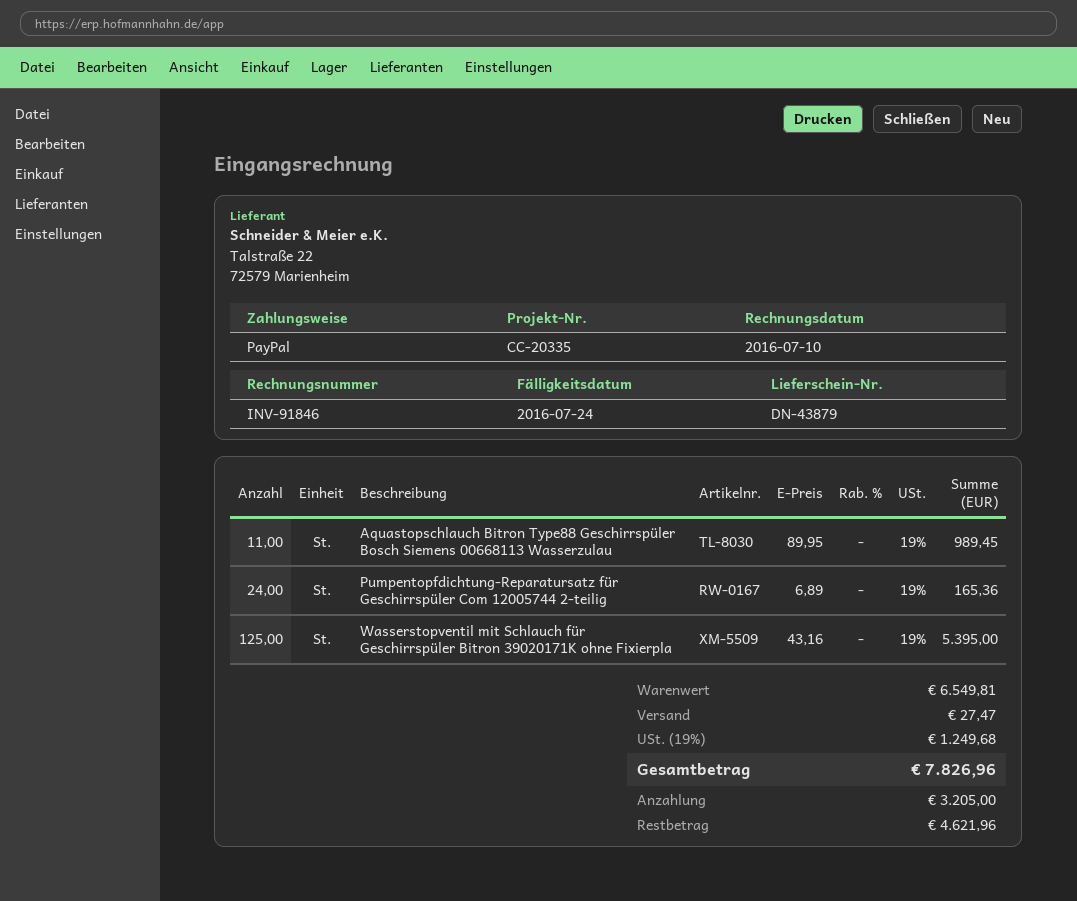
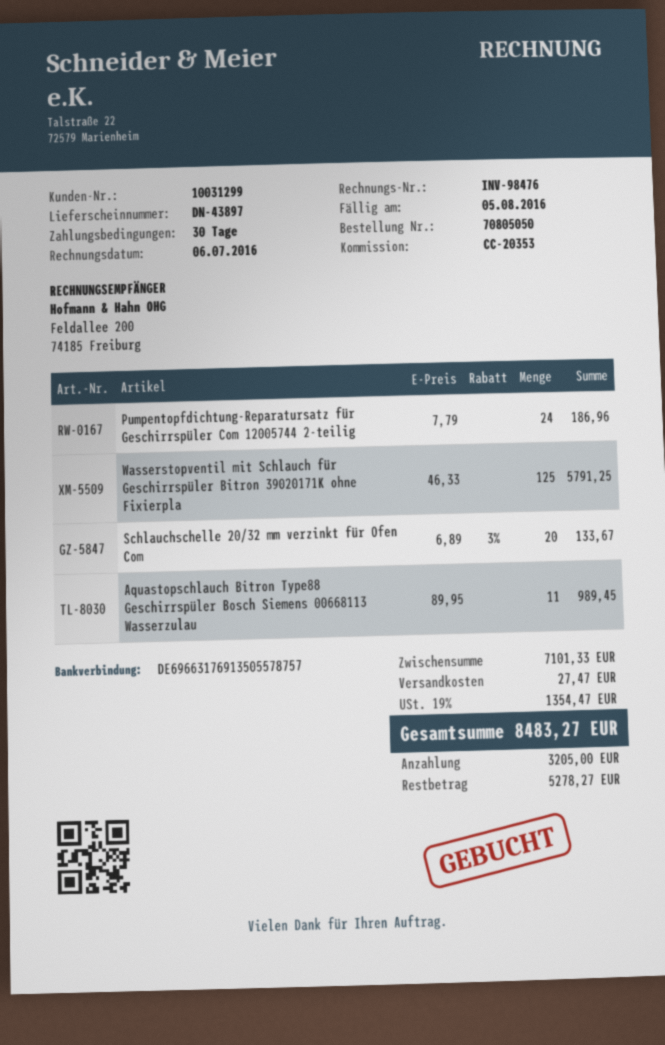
delivery note number: DN-43879 -> DN-43897
invoice number: INV-91846 -> INV-98476
invoice date: 2016-07-10 -> 2016-07-06
due date: 2016-07-24 -> 2016-08-05
reference: CC-20335 -> CC-20353
Pumpentopfdichtung-Reparatursatz für Geschirrspüler Com 12005744 2-teilig: 24 x 6.89 = 165.36 -> 24 x 7.79 = 186.96
Wasserstopventil mit Schlauch für Geschirrspüler Bitron 39020171K ohne Fixierpla: 125 x 43.16 = 5395.00 -> 125 x 46.33 = 5791.25
Schlauchschelle 20/32 mm verzinkt für Ofen Com: none -> 20 x 6.89 - 3% = 133.67
subtotal: 6549.81 -> 7101.33
tax: 19% = 1249.68 -> 19% = 1354.47
total: 7826.96 -> 8483.27
balance: 4621.96 -> 5278.27

